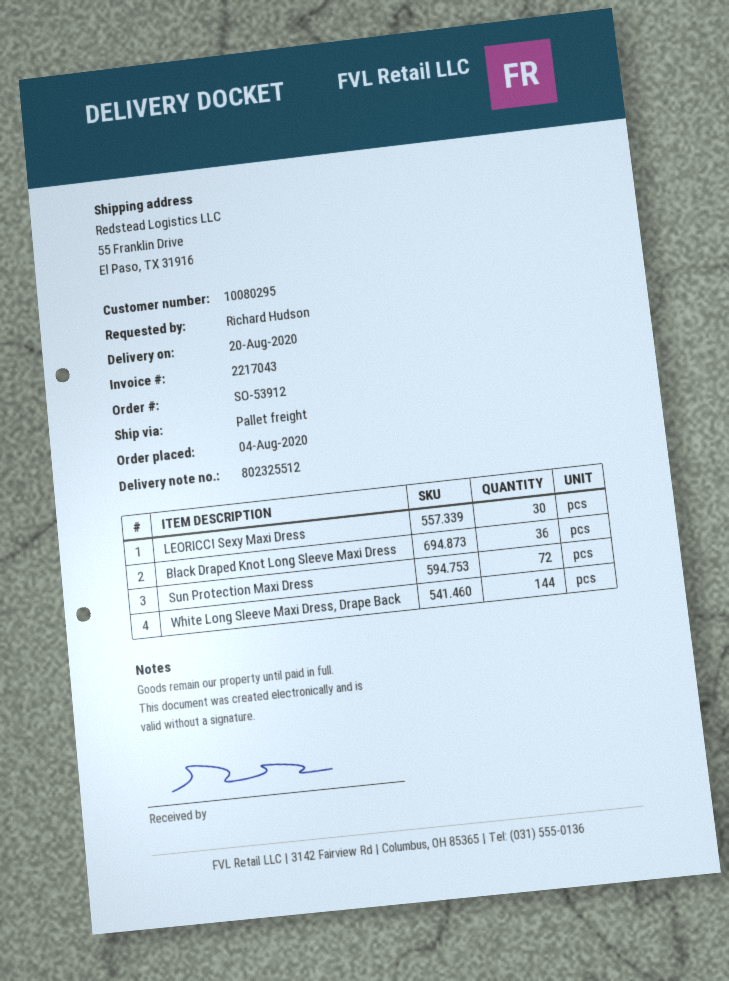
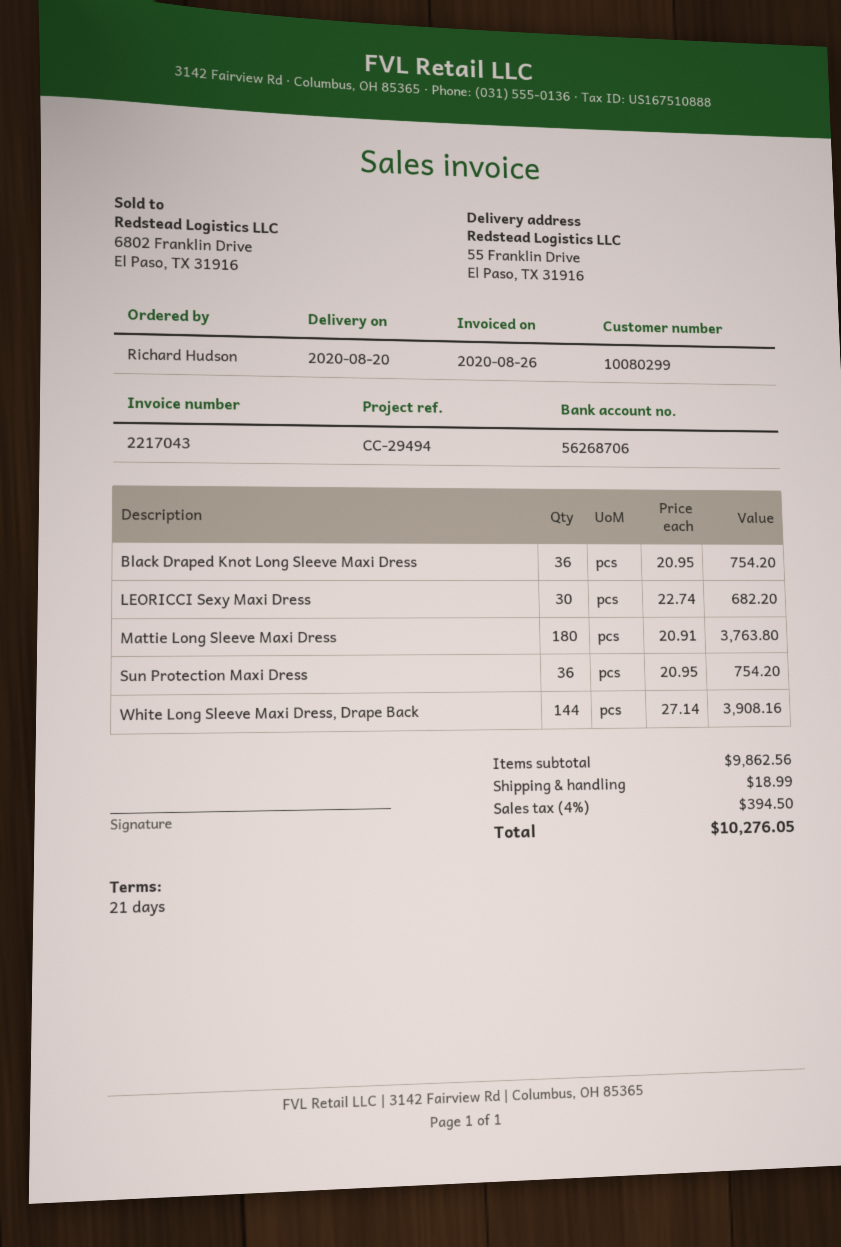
customer number: 10080295 -> 10080299
Sun Protection Maxi Dress: 72 -> 36
Mattie Long Sleeve Maxi Dress: none -> 180

